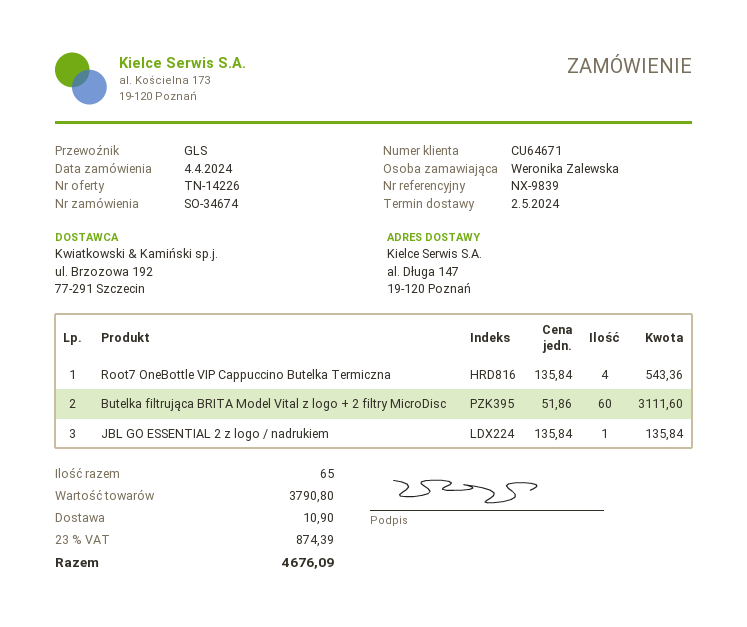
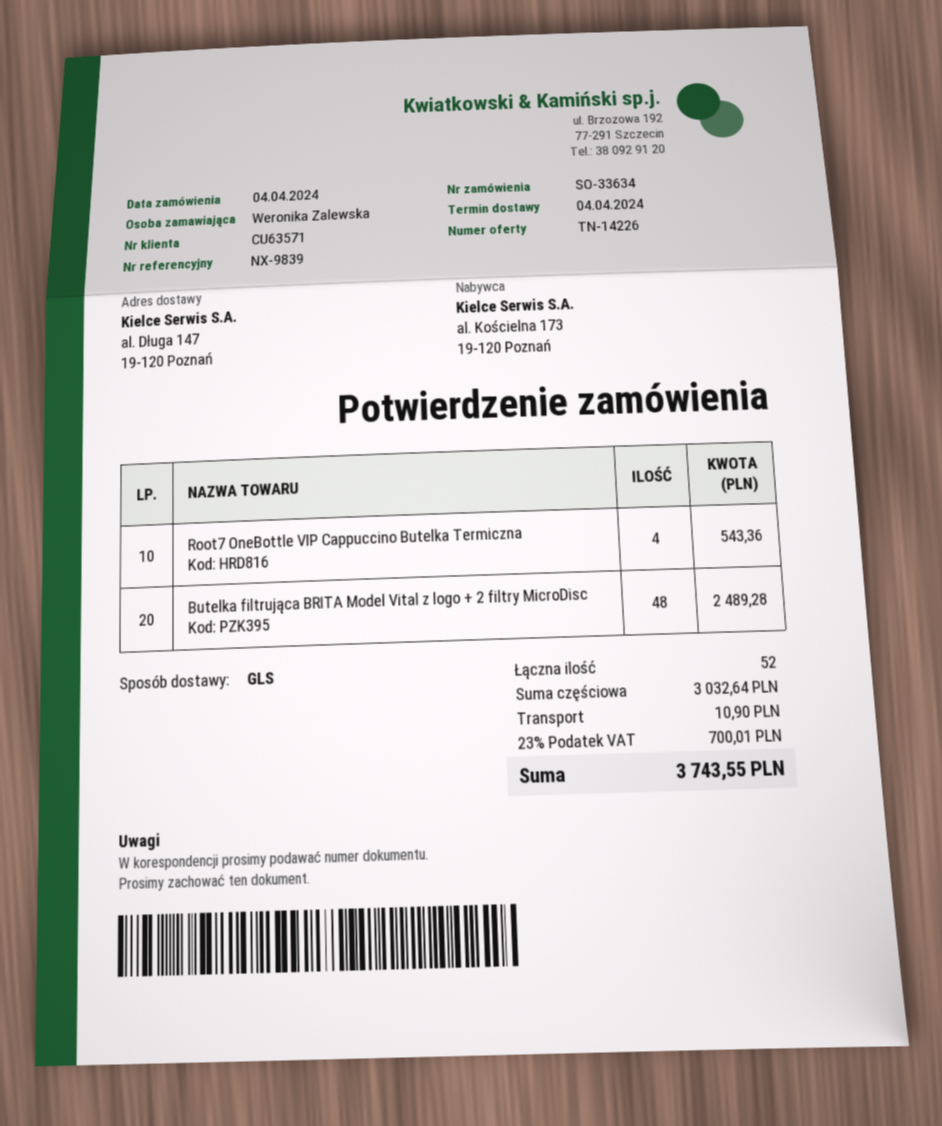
order number: SO-34674 -> SO-33634
delivery date: 2024-05-02 -> 2024-04-04
customer number: CU64671 -> CU63571
Butelka filtrująca BRITA Model Vital z logo + 2 filtry MicroDisc: 60 for 3111.60 -> 48 for 2489.28
JBL GO ESSENTIAL 2 z logo / nadrukiem: 1 for 135.84 -> none
total quantity: 65 -> 52
subtotal: 3790.80 -> 3032.64
tax: 23% = 874.39 -> 23% = 700.01
total: 4676.09 -> 3743.55

